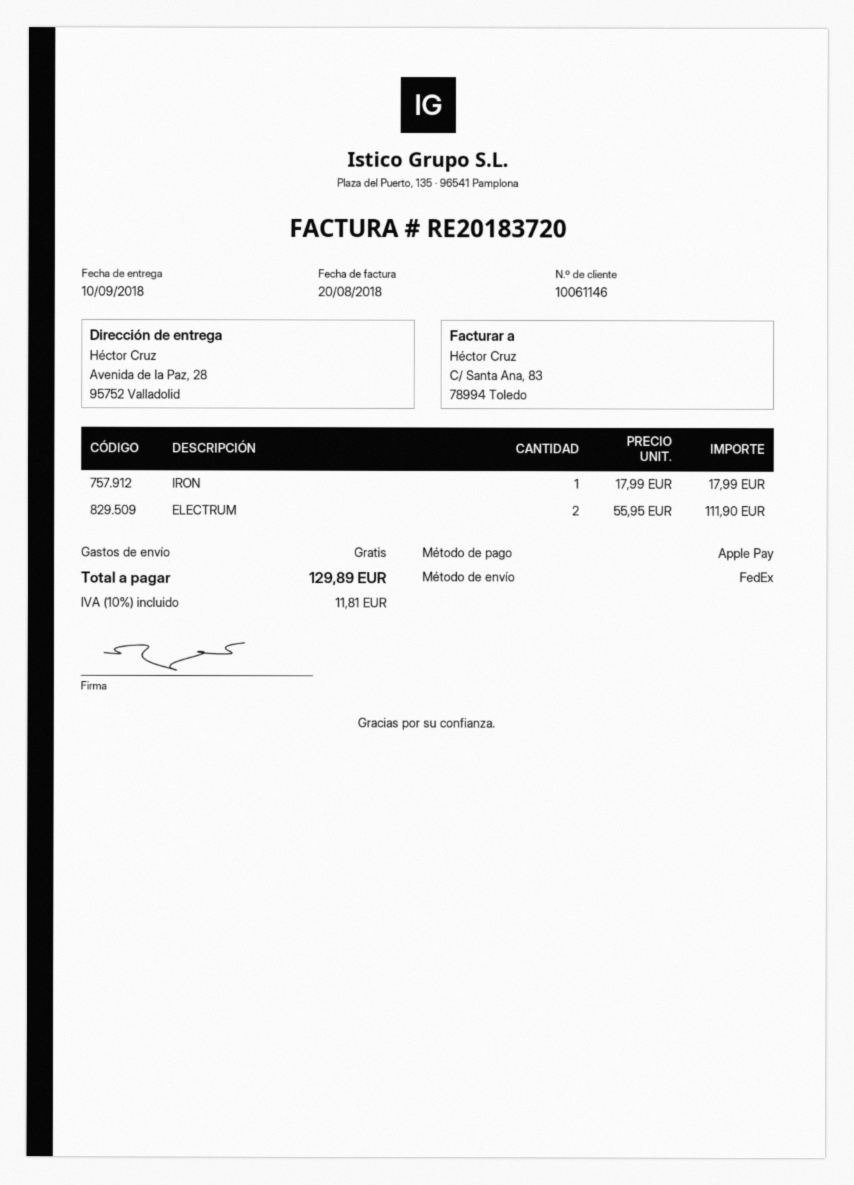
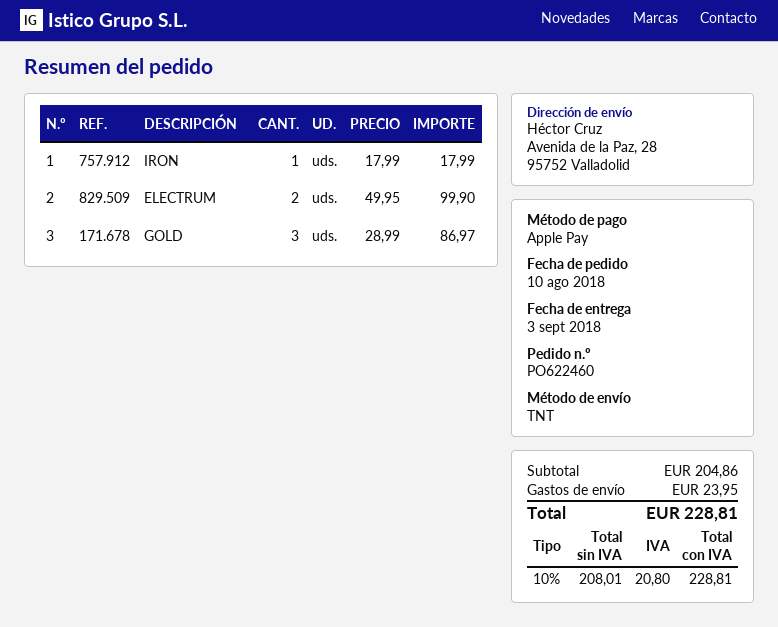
delivery date: 2018-09-10 -> 2018-09-03
shipping method: FedEx -> TNT
ELECTRUM: 2 x 55.95 = 111.90 -> 2 x 49.95 = 99.90
GOLD: none -> 3 x 28.99 = 86.97
shipping: 0.00 -> 23.95
tax: 10% = 11.81 -> 10% = 20.80
total: 129.89 -> 228.81

